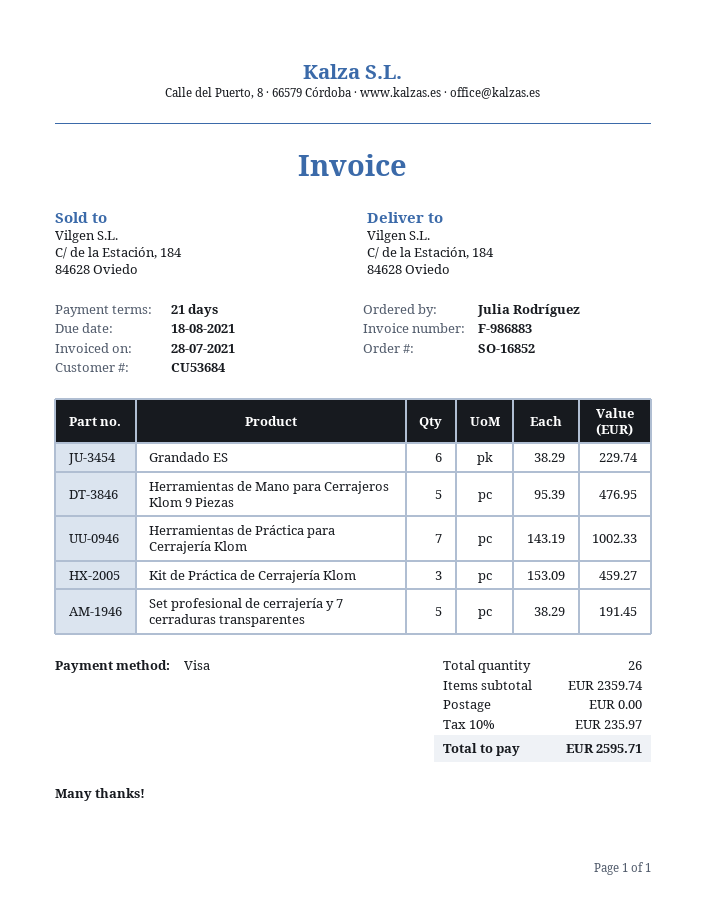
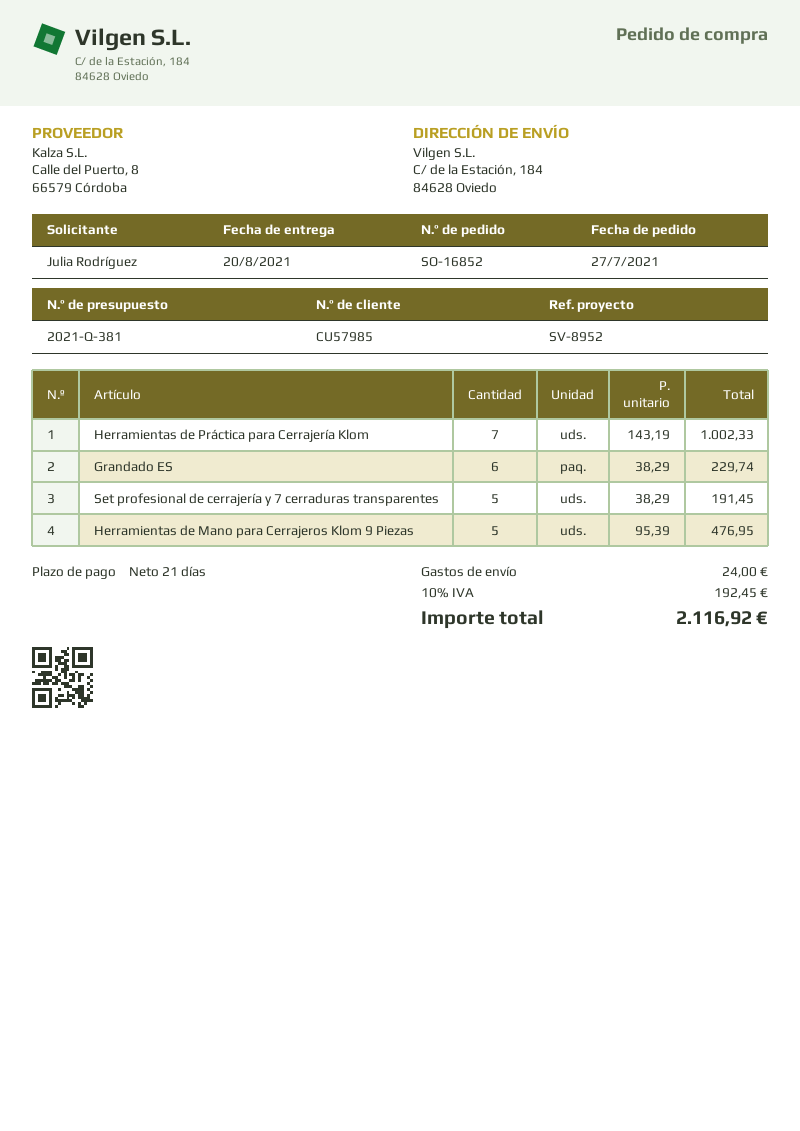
customer number: CU53684 -> CU57985
Kit de Práctica de Cerrajería Klom: 3 x 153.09 = 459.27 -> none
shipping: 0.00 -> 24.00
tax: 10% = 235.97 -> 10% = 192.45
total: 2595.71 -> 2116.92

